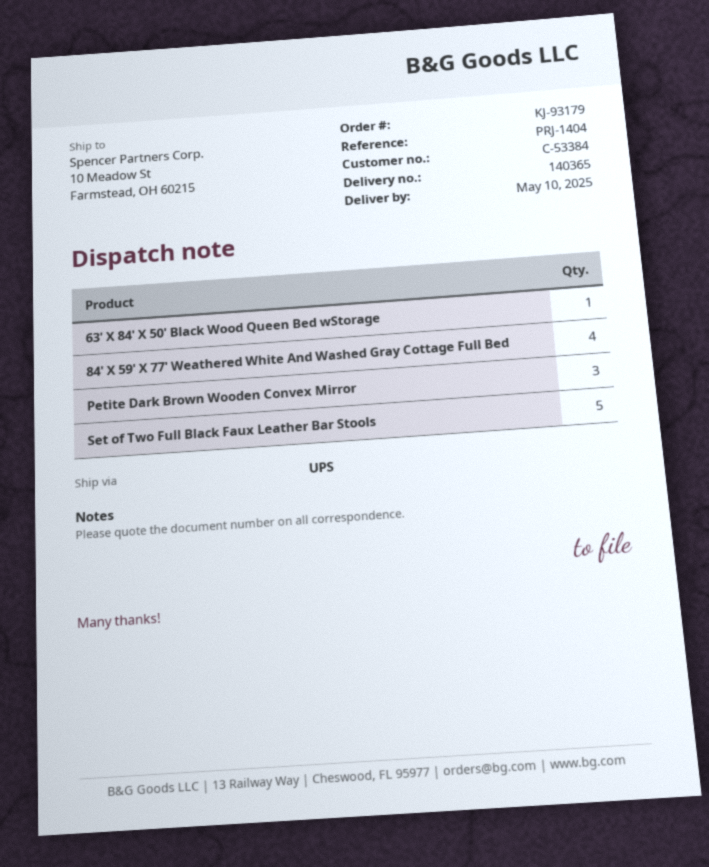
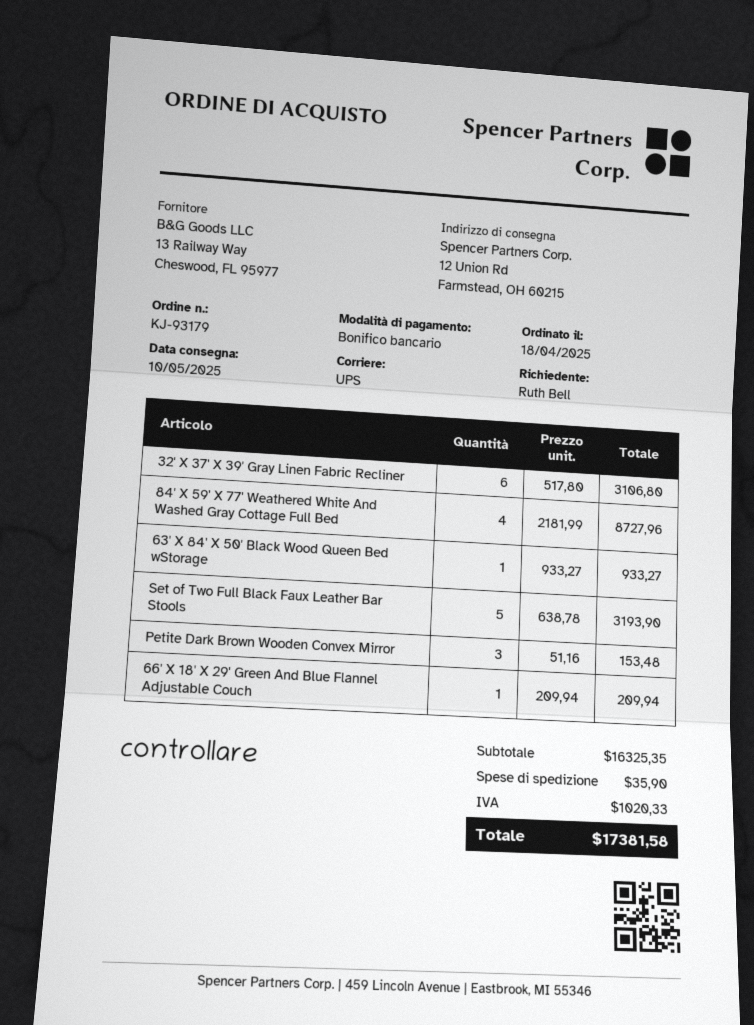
ship to: 10 Meadow St, Farmstead, OH 60215 -> 12 Union Rd, Farmstead, OH 60215
32' X 37' X 39' Gray Linen Fabric Recliner: none -> 6
66' X 18' X 29' Green And Blue Flannel Adjustable Couch: none -> 1

